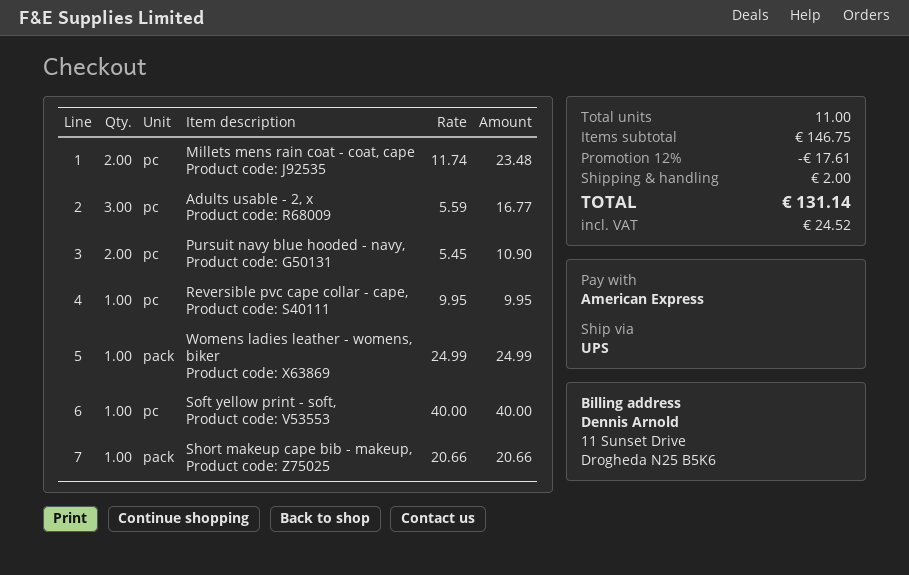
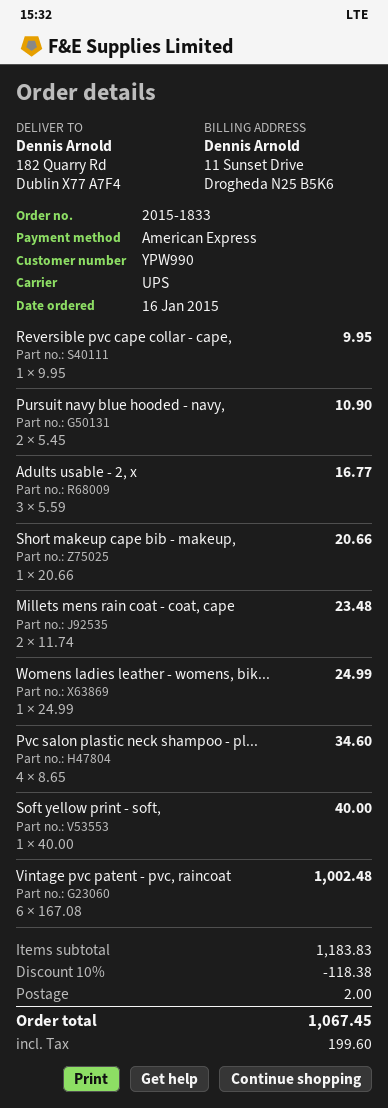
Pvc salon plastic neck shampoo - pl...: none -> 4 x 8.65 = 34.60
Vintage pvc patent - pvc, raincoat: none -> 6 x 167.08 = 1002.48
subtotal: 146.75 -> 1183.83
discount: 12% = 17.61 -> 10% = 118.38
tax: 24.52 -> 199.60
total: 131.14 -> 1067.45

